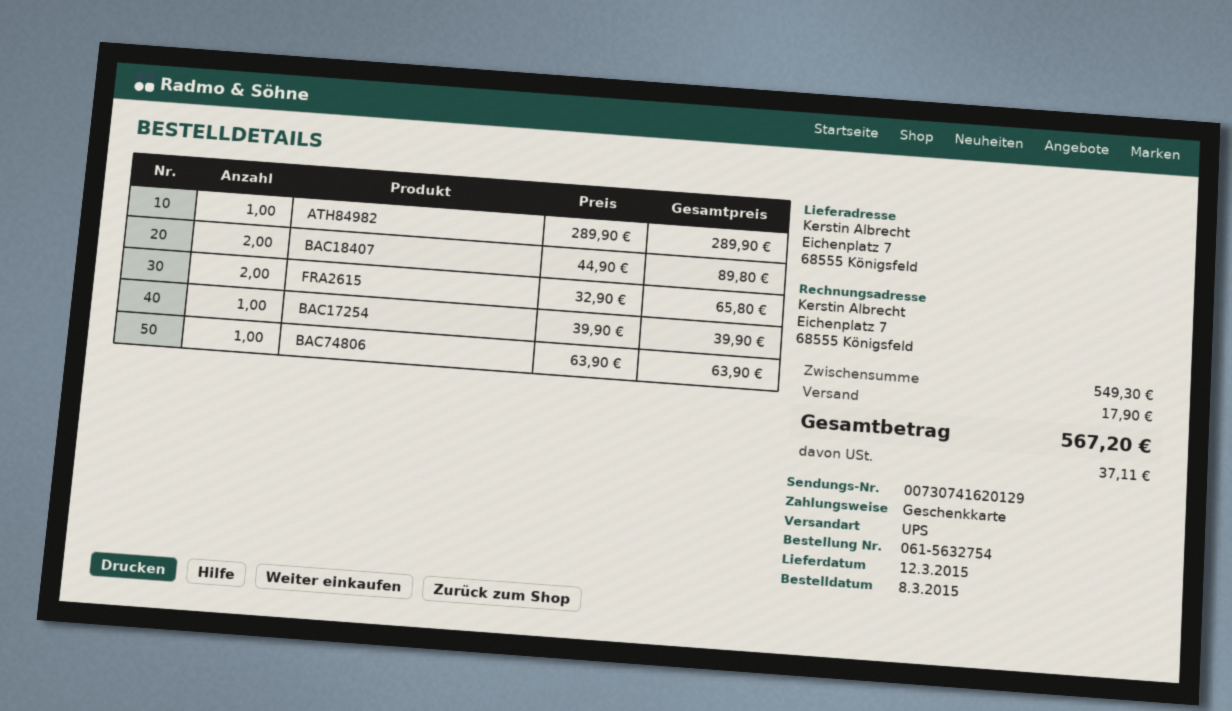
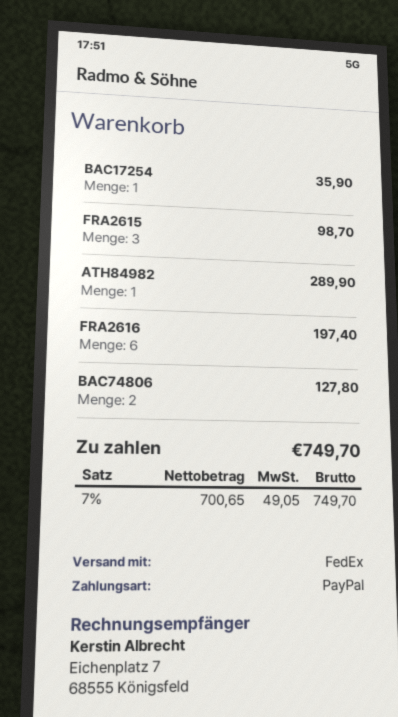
payment method: gift card -> PayPal
shipping method: UPS -> FedEx
BAC18407: 2 for 89.80 -> none
FRA2615: 2 for 65.80 -> 3 for 98.70
BAC17254: 1 for 39.90 -> 1 for 35.90
BAC74806: 1 for 63.90 -> 2 for 127.80
FRA2616: none -> 6 for 197.40
shipping: 17.90 -> none
tax: 37.11 -> 49.05
total: 567.20 -> 749.70

